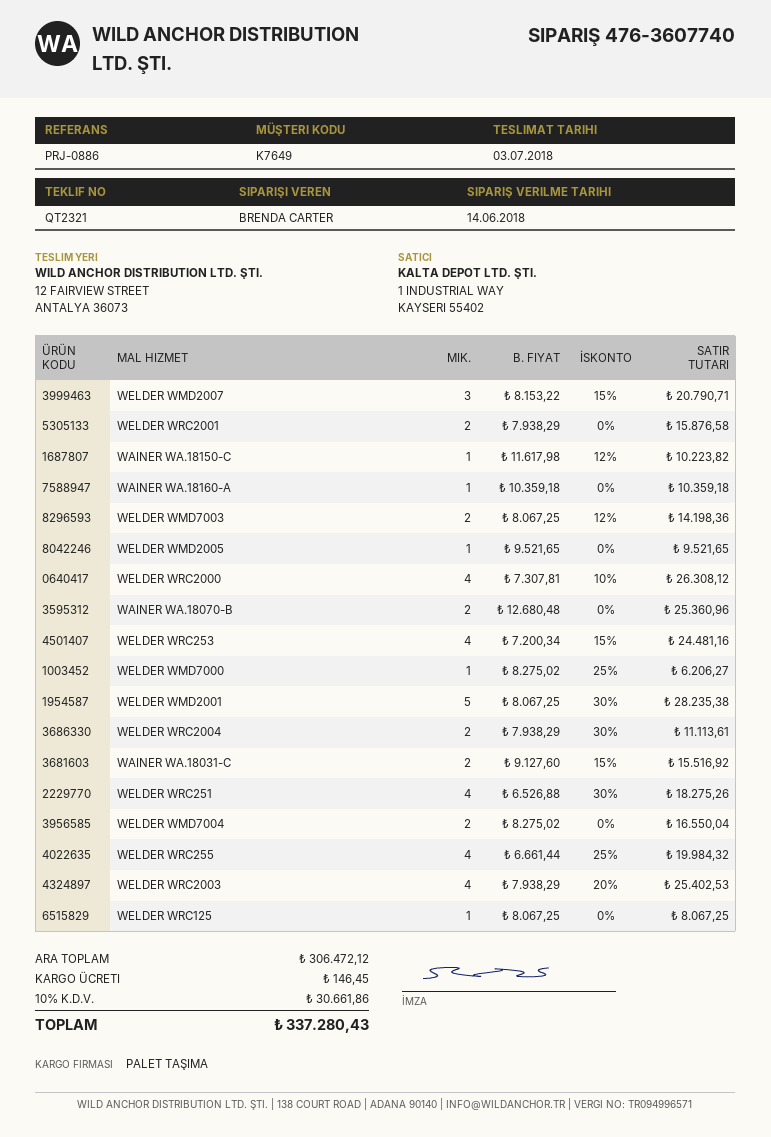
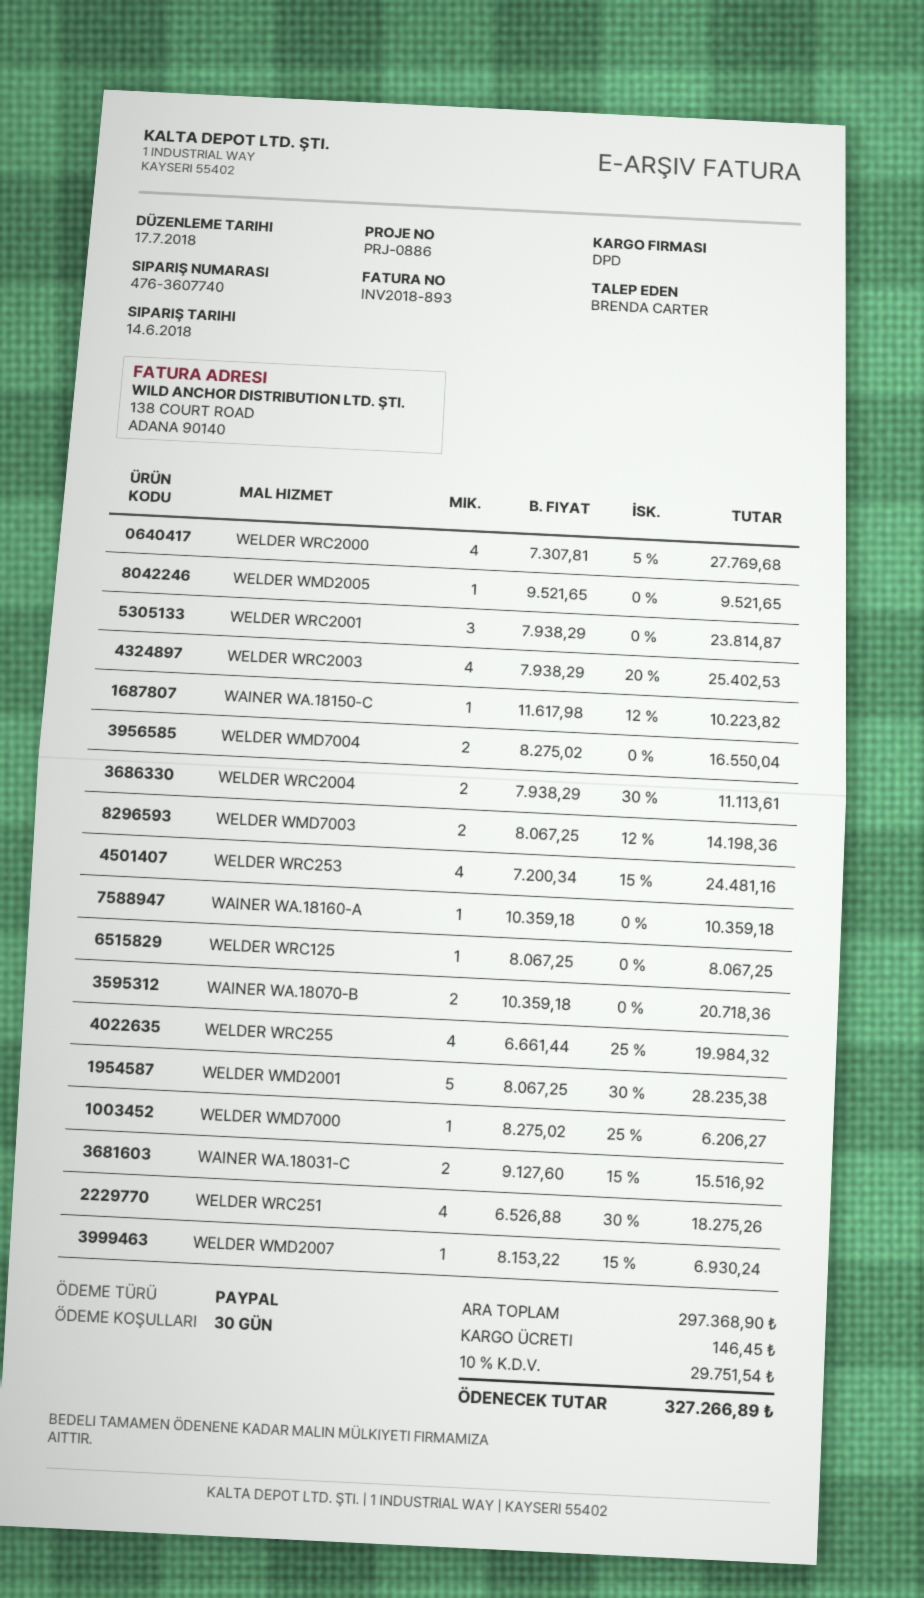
shipping method: pallet freight -> DPD
WELDER WMD2007: 3 x 8153.22 - 15% = 20790.71 -> 1 x 8153.22 - 15% = 6930.24
WELDER WRC2001: 2 x 7938.29 = 15876.58 -> 3 x 7938.29 = 23814.87
WELDER WRC2000: 4 x 7307.81 - 10% = 26308.12 -> 4 x 7307.81 - 5% = 27769.68
WAINER WA.18070-B: 2 x 12680.48 = 25360.96 -> 2 x 10359.18 = 20718.36
subtotal: 306472.12 -> 297368.90
tax: 10% = 30661.86 -> 10% = 29751.54
total: 337280.43 -> 327266.89

